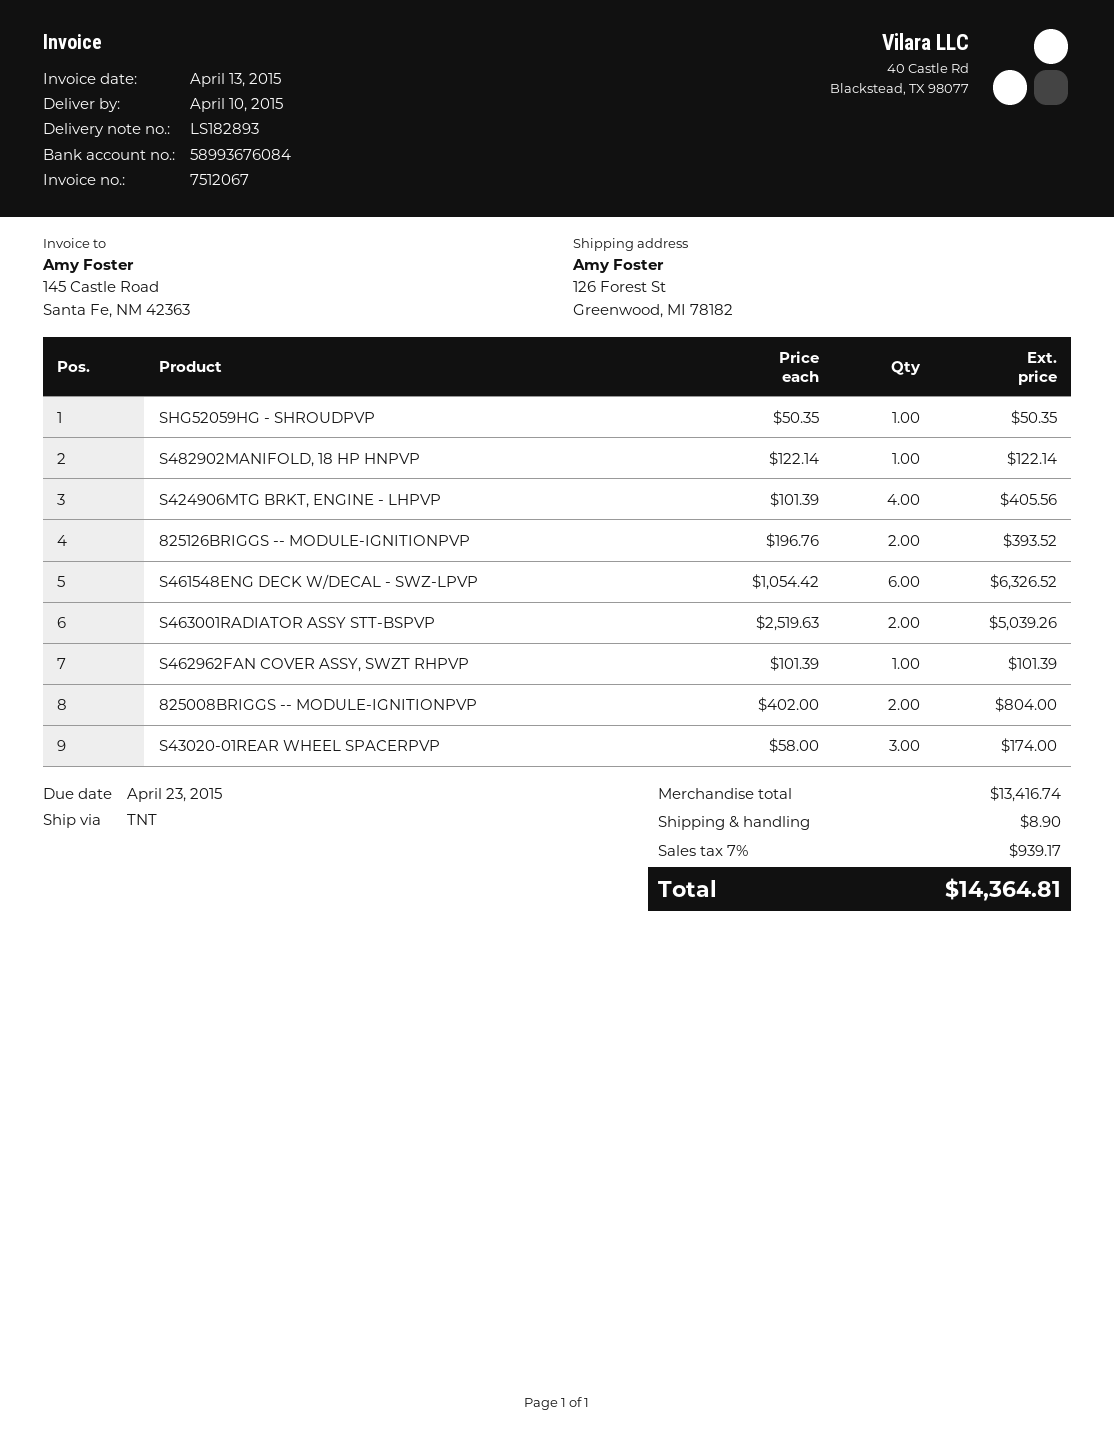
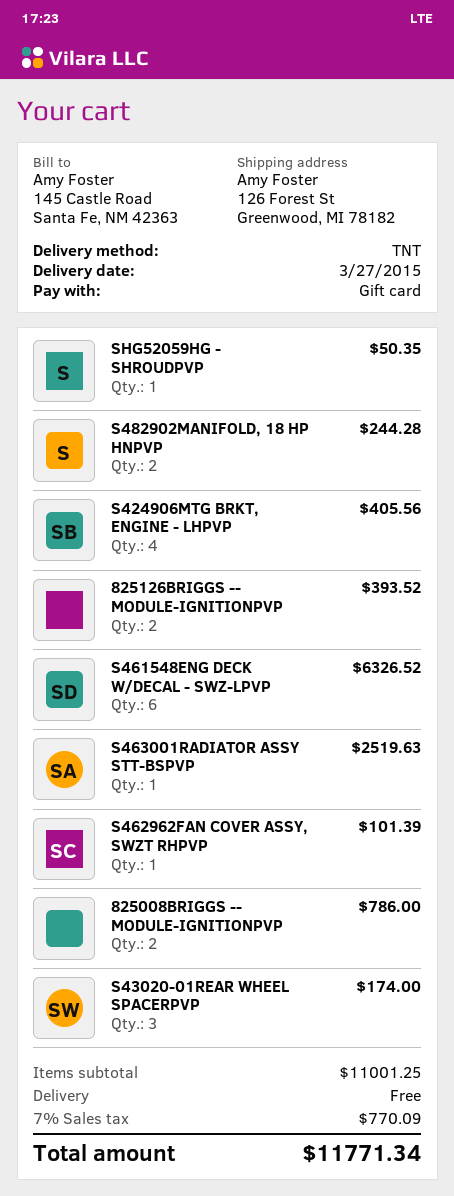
delivery date: 2015-04-10 -> 2015-03-27
S482902MANIFOLD, 18 HP HNPVP: 1 for 122.14 -> 2 for 244.28
S463001RADIATOR ASSY STT-BSPVP: 2 for 5039.26 -> 1 for 2519.63
825008BRIGGS -- MODULE-IGNITIONPVP: 2 for 804.00 -> 2 for 786.00
subtotal: 13416.74 -> 11001.25
shipping: 8.90 -> 0.00
tax: 7% = 939.17 -> 7% = 770.09
total: 14364.81 -> 11771.34

